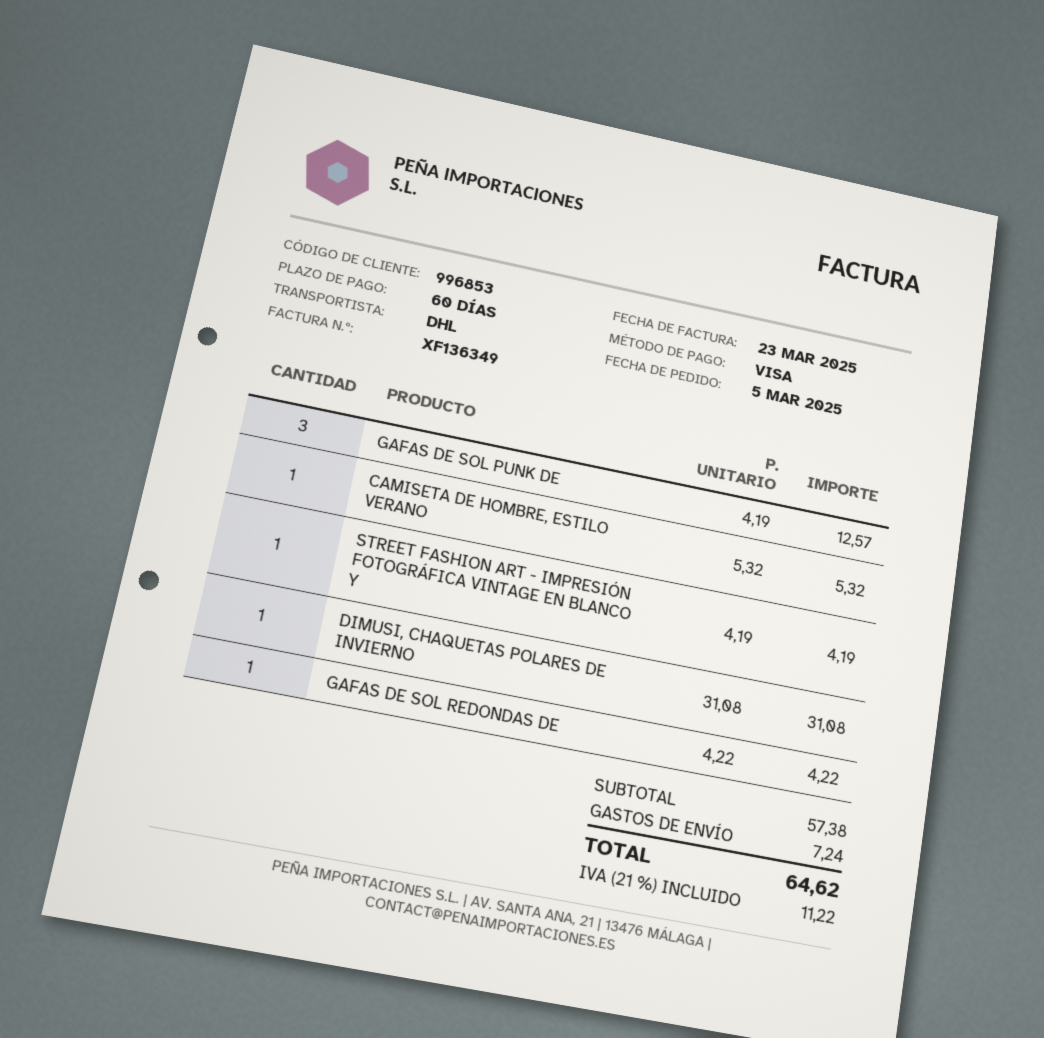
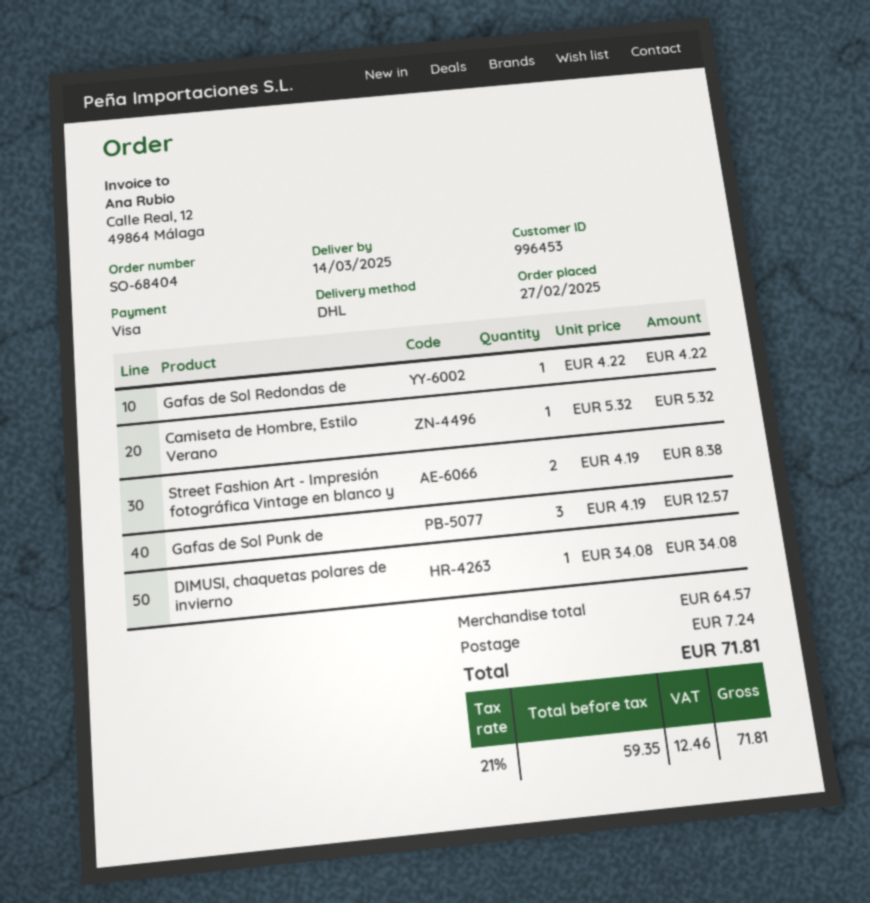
order date: 2025-03-05 -> 2025-02-27
customer number: 996853 -> 996453
STREET FASHION ART - IMPRESIÓN FOTOGRÁFICA VINTAGE EN BLANCO Y: 1 x 4.19 = 4.19 -> 2 x 4.19 = 8.38
DIMUSI, CHAQUETAS POLARES DE INVIERNO: 1 x 31.08 = 31.08 -> 1 x 34.08 = 34.08
subtotal: 57.38 -> 64.57
tax: 21% = 11.22 -> 21% = 12.46
total: 64.62 -> 71.81

